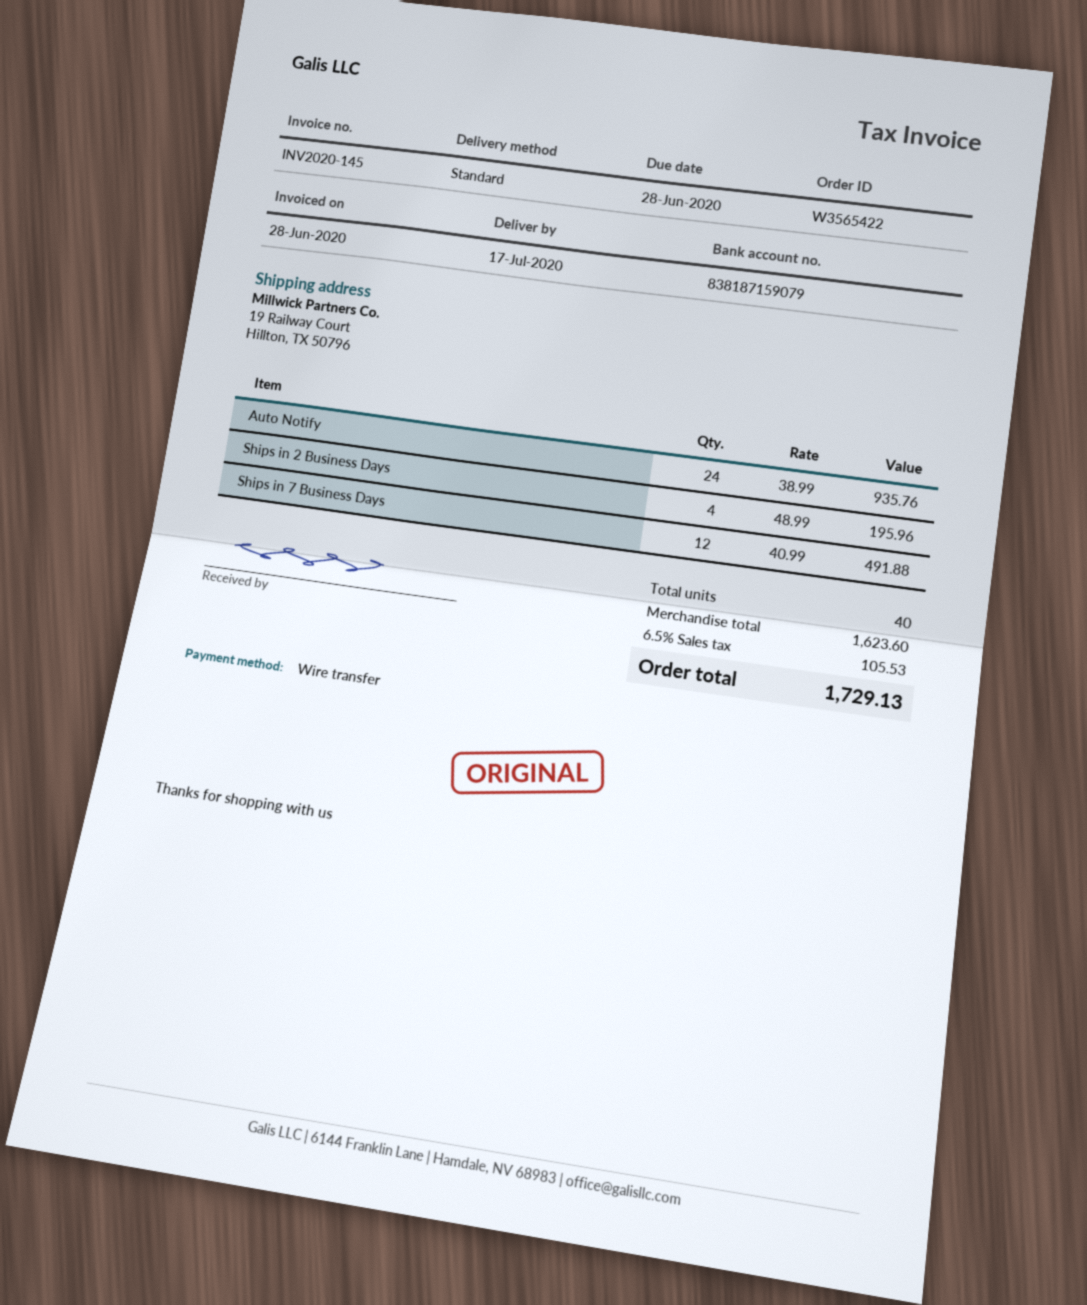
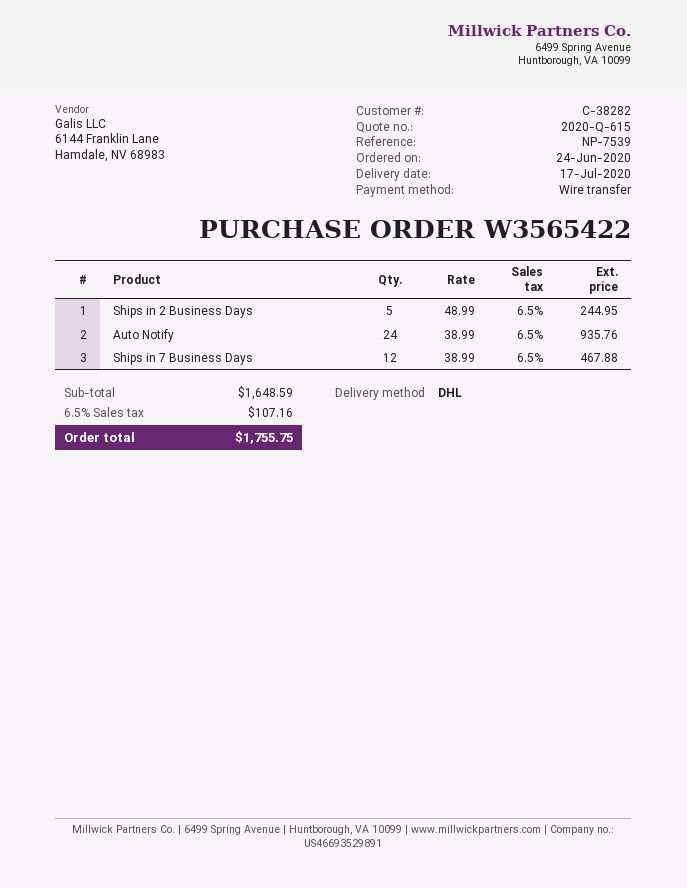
shipping method: standard -> DHL
Ships in 2 Business Days: 4 x 48.99 = 195.96 -> 5 x 48.99 = 244.95
Ships in 7 Business Days: 12 x 40.99 = 491.88 -> 12 x 38.99 = 467.88
subtotal: 1623.60 -> 1648.59
tax: 6.5% = 105.53 -> 6.5% = 107.16
total: 1729.13 -> 1755.75

